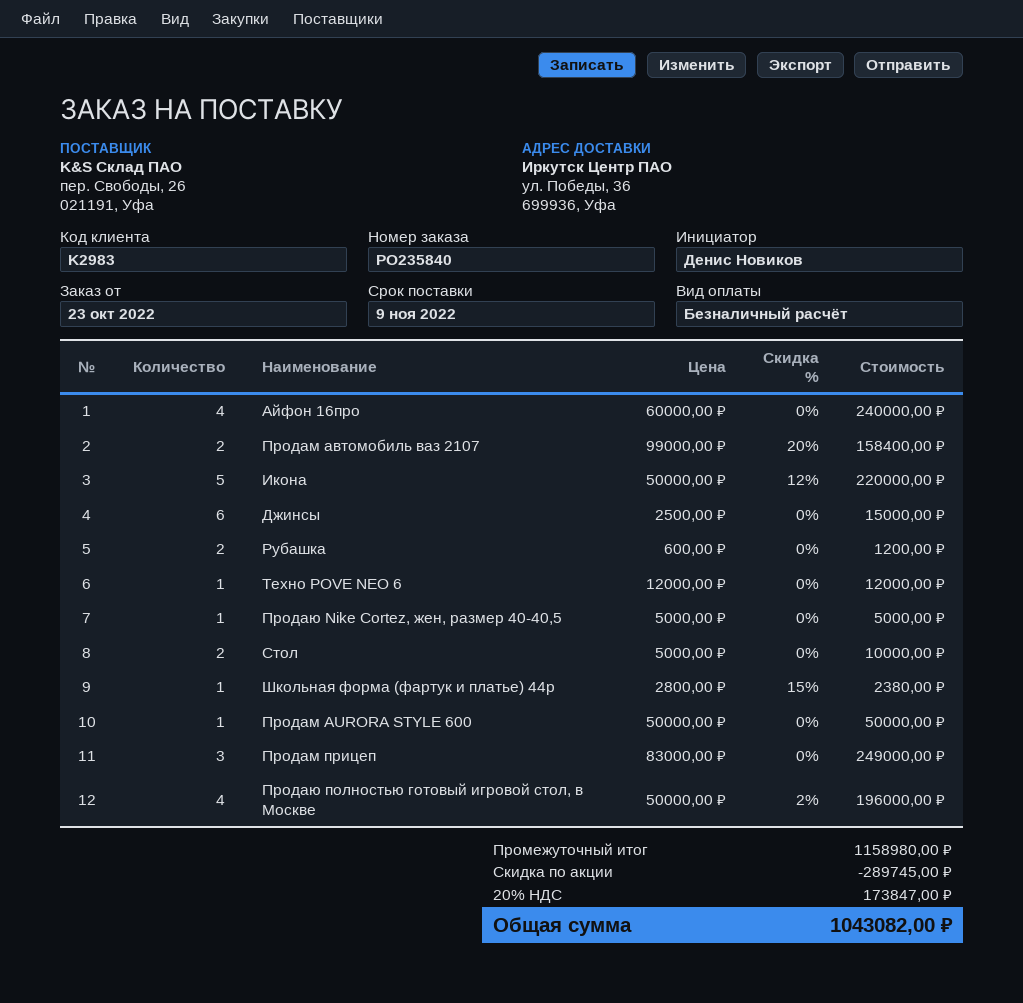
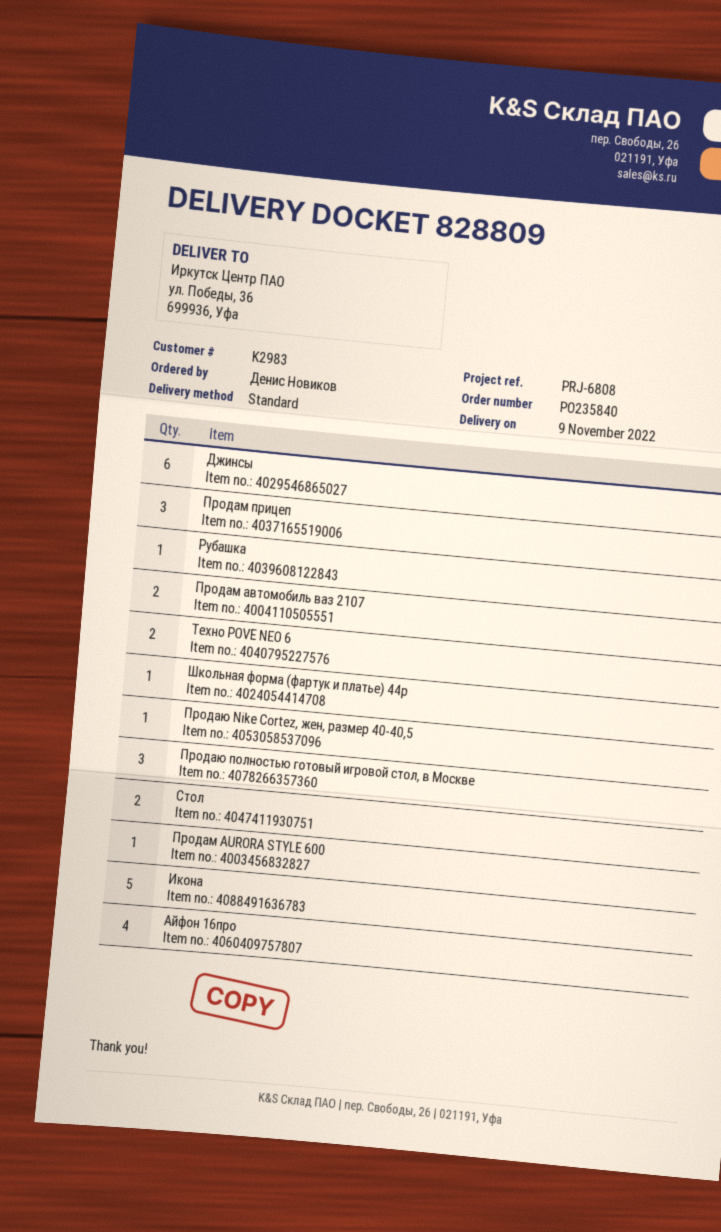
Рубашка: 2 -> 1
Техно POVE NEO 6: 1 -> 2
Продаю полностью готовый игровой стол, в Москве: 4 -> 3

